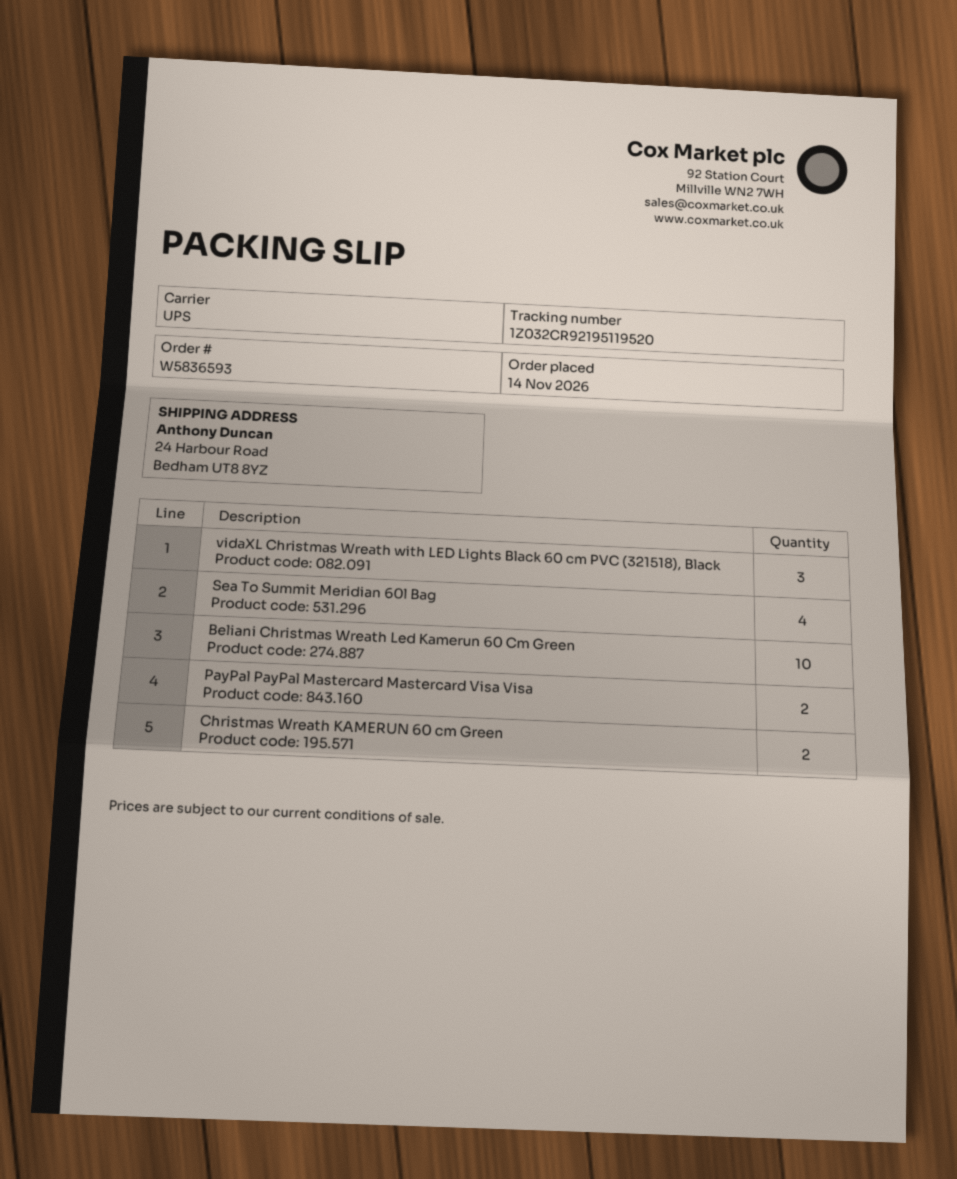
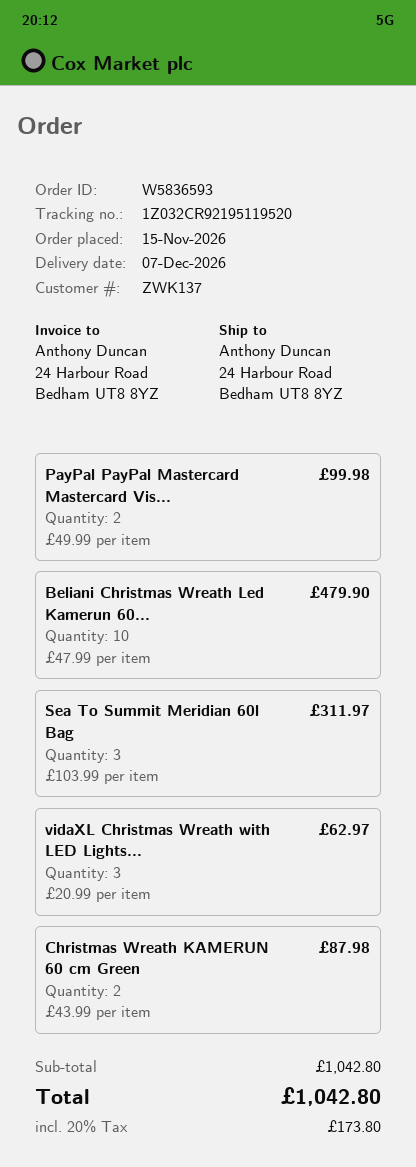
order date: 2026-11-14 -> 2026-11-15
Sea To Summit Meridian 60l Bag: 4 -> 3

